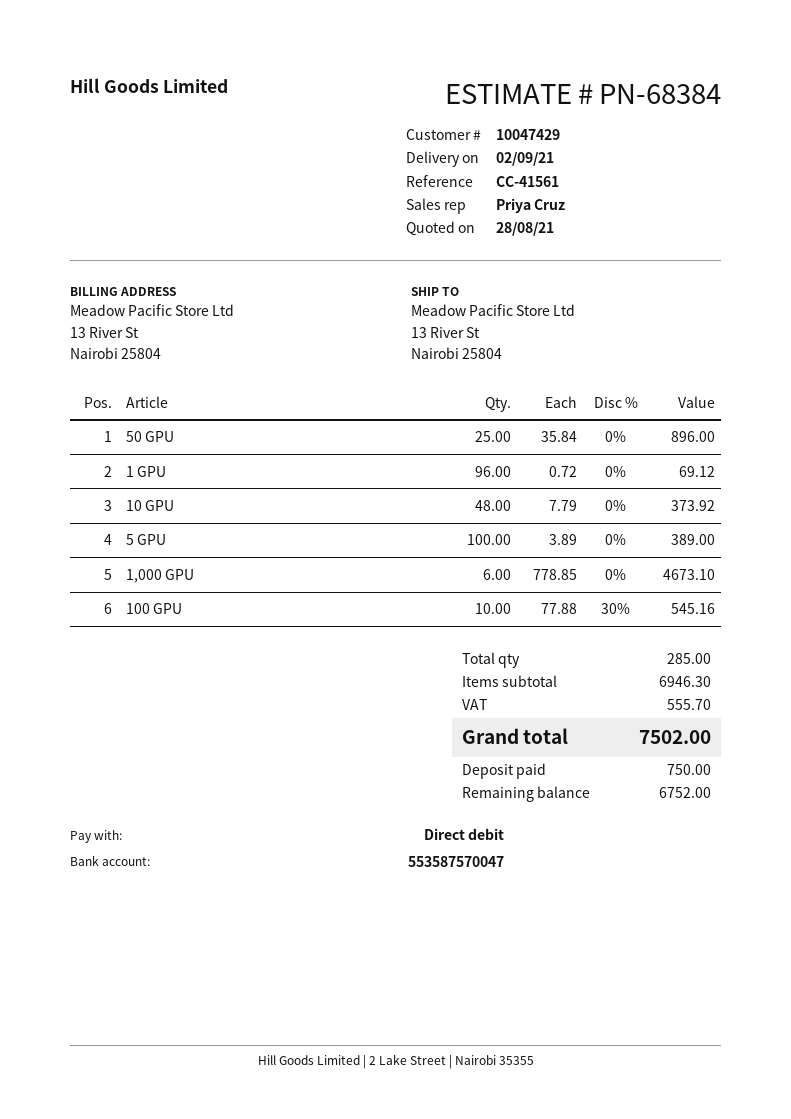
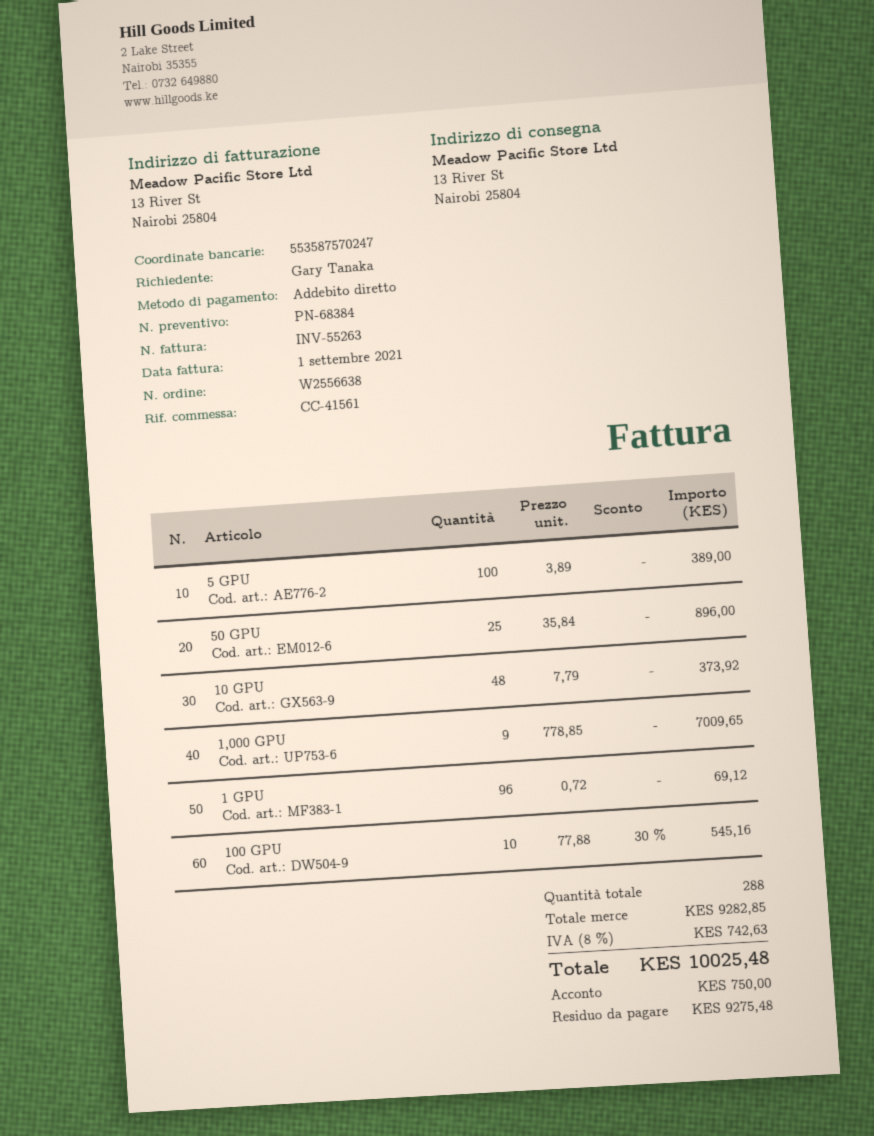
bank account: 553587570047 -> 553587570247
1,000 GPU: 6 x 778.85 = 4673.10 -> 9 x 778.85 = 7009.65
total quantity: 285 -> 288
subtotal: 6946.30 -> 9282.85
tax: 555.70 -> 742.63
total: 7502.00 -> 10025.48
balance: 6752.00 -> 9275.48

